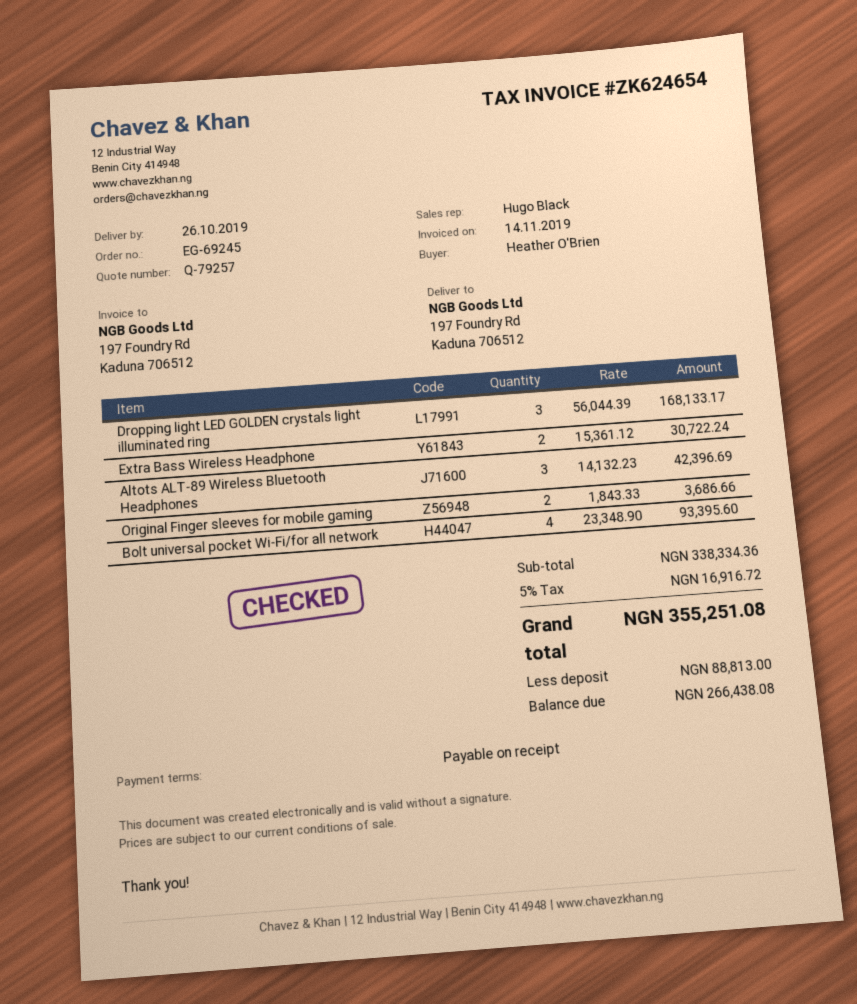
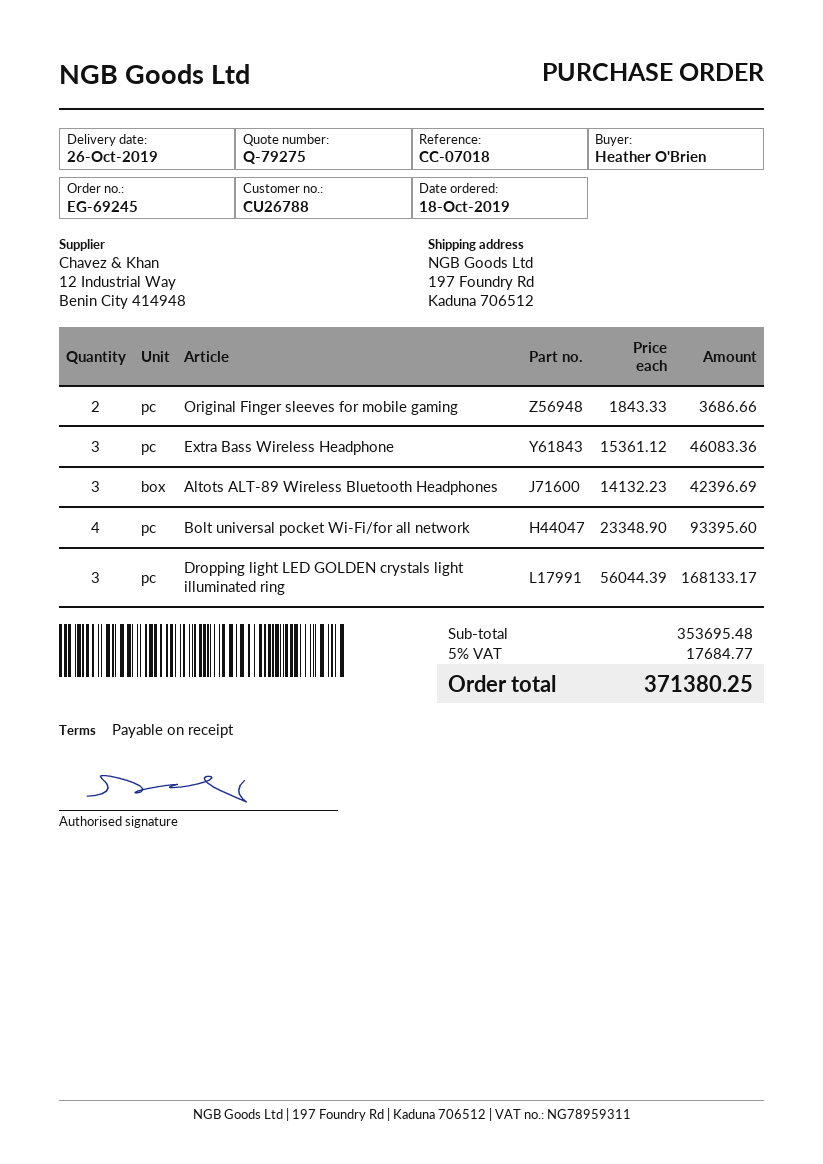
quote number: Q-79257 -> Q-79275
Extra Bass Wireless Headphone: 2 x 15361.12 = 30722.24 -> 3 x 15361.12 = 46083.36
subtotal: 338334.36 -> 353695.48
tax: 5% = 16916.72 -> 5% = 17684.77
total: 355251.08 -> 371380.25

